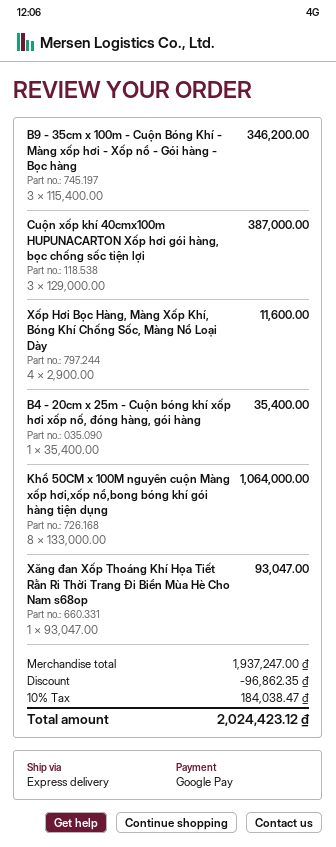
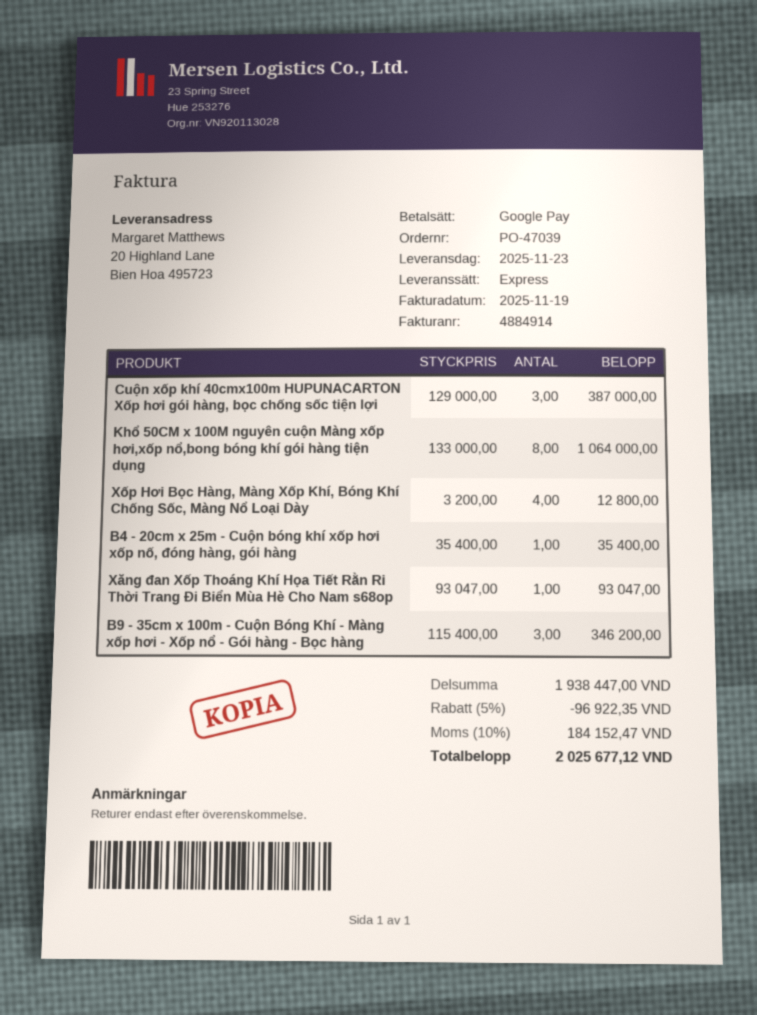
Xốp Hơi Bọc Hàng, Màng Xốp Khí, Bóng Khí Chống Sốc, Màng Nổ Loại Dày: 4 x 2900.00 = 11600.00 -> 4 x 3200.00 = 12800.00
subtotal: 1937247.00 -> 1938447.00
discount: 96862.35 -> 96922.35
tax: 10% = 184038.47 -> 10% = 184152.47
total: 2024423.12 -> 2025677.12

